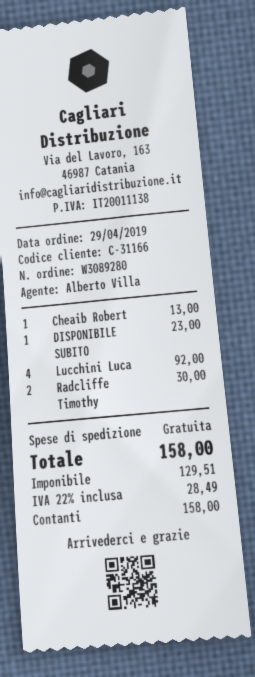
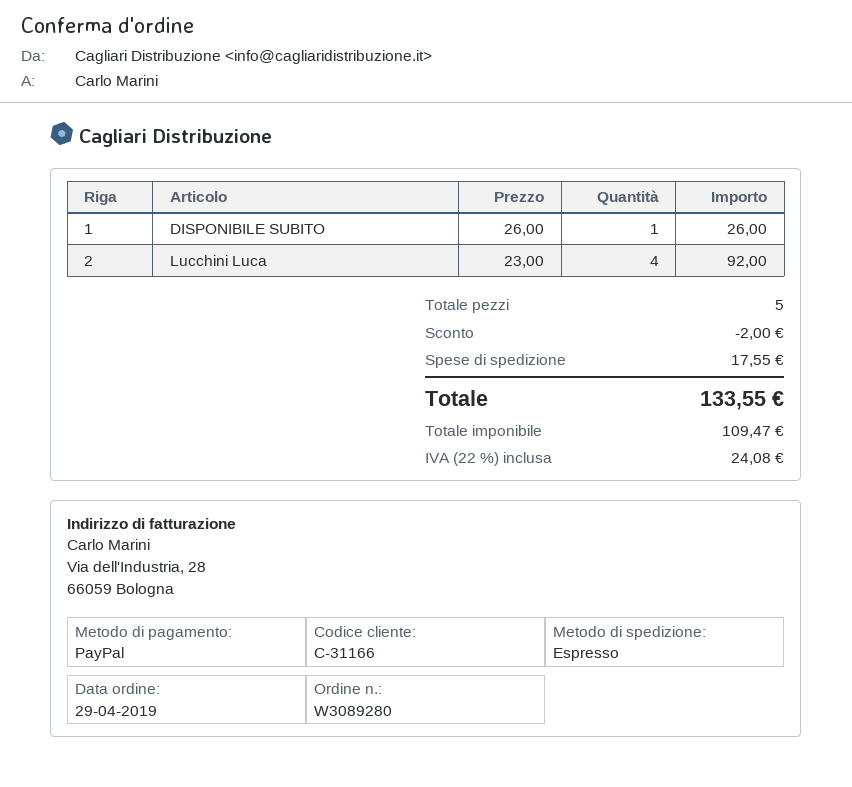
payment method: cash -> PayPal
Cheaib Robert: 1 for 13.00 -> none
DISPONIBILE SUBITO: 1 for 23.00 -> 1 for 26.00
Radcliffe Timothy: 2 for 30.00 -> none
discount: none -> 2.00
shipping: 0.00 -> 17.55
net: 129.51 -> 109.47
tax: 22% = 28.49 -> 22% = 24.08
total: 158.00 -> 133.55

